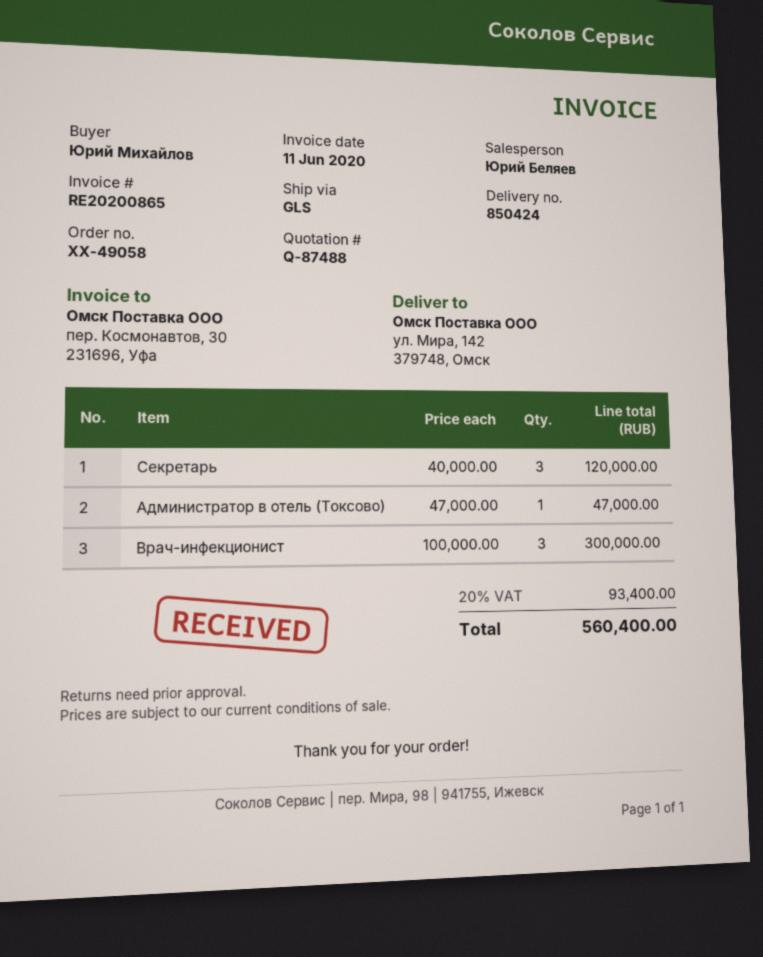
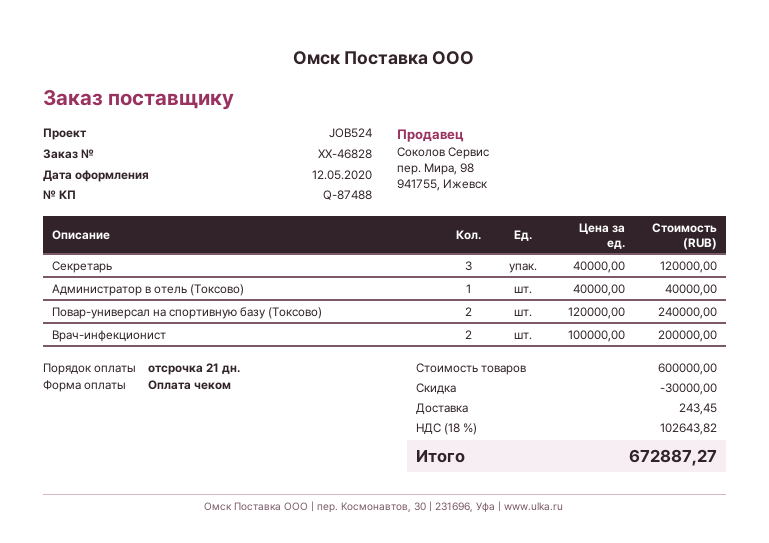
order number: XX-49058 -> XX-46828
Администратор в отель (Токсово): 1 x 47000.00 = 47000.00 -> 1 x 40000.00 = 40000.00
Врач-инфекционист: 3 x 100000.00 = 300000.00 -> 2 x 100000.00 = 200000.00
Повар-универсал на спортивную базу (Токсово): none -> 2 x 120000.00 = 240000.00
discount: none -> 30000.00
shipping: none -> 243.45
tax: 20% = 93400.00 -> 18% = 102643.82
total: 560400.00 -> 672887.27

